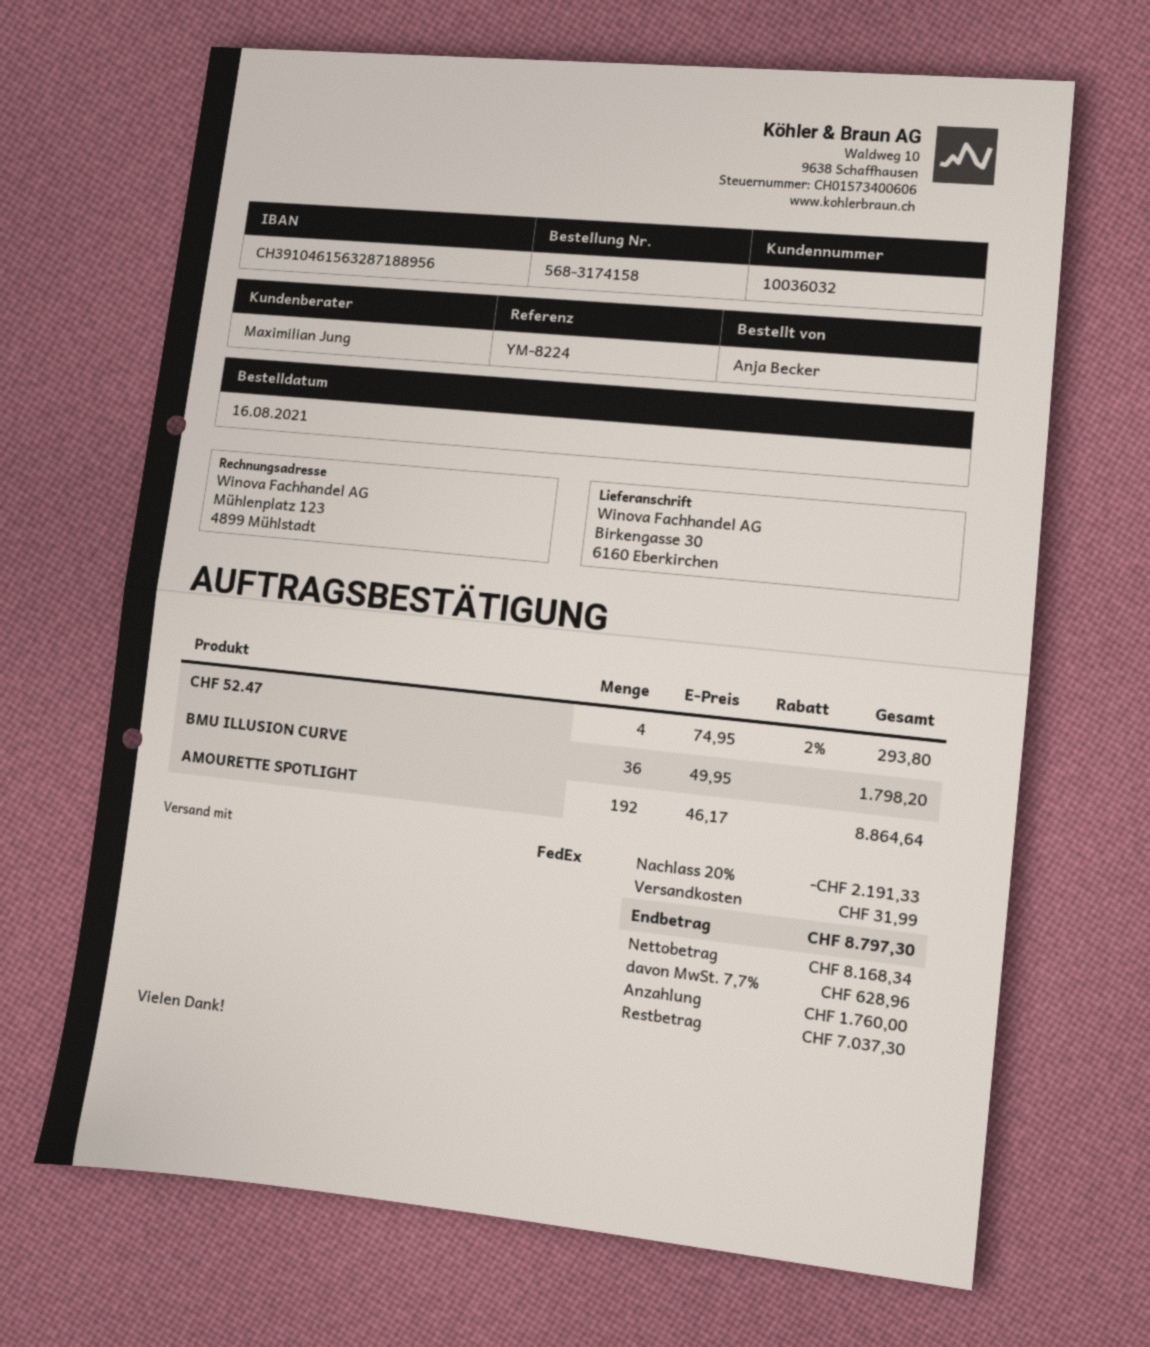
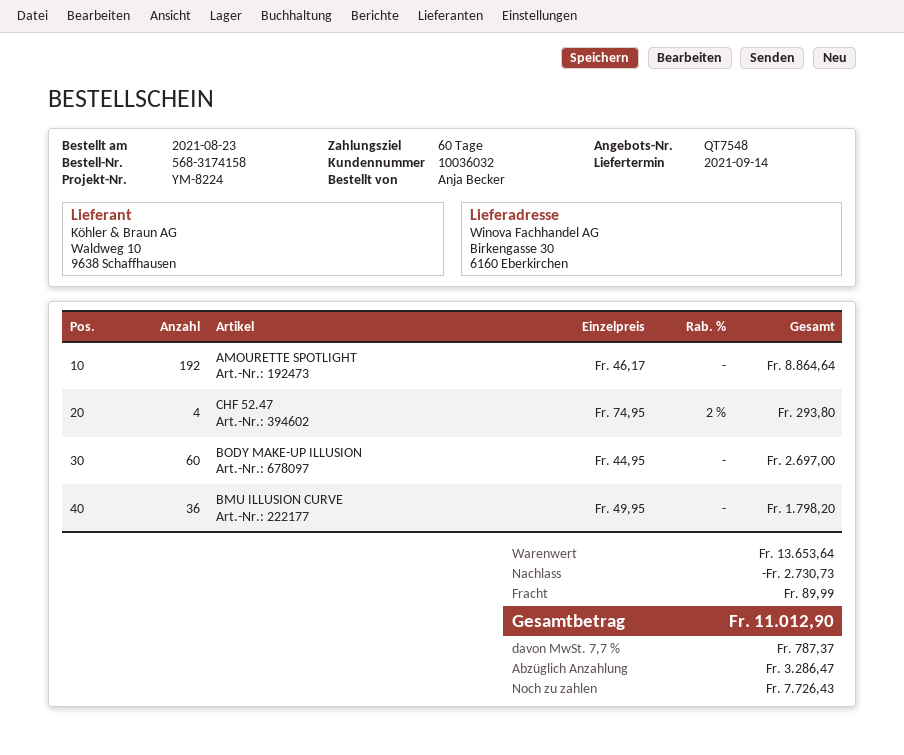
order date: 2021-08-16 -> 2021-08-23
BODY MAKE-UP ILLUSION: none -> 60 x 44.95 = 2697.00
discount: 2191.33 -> 2730.73
shipping: 31.99 -> 89.99
tax: 7.7% = 628.96 -> 7.7% = 787.37
total: 8797.30 -> 11012.90
deposit: 1760.00 -> 3286.47
balance: 7037.30 -> 7726.43

